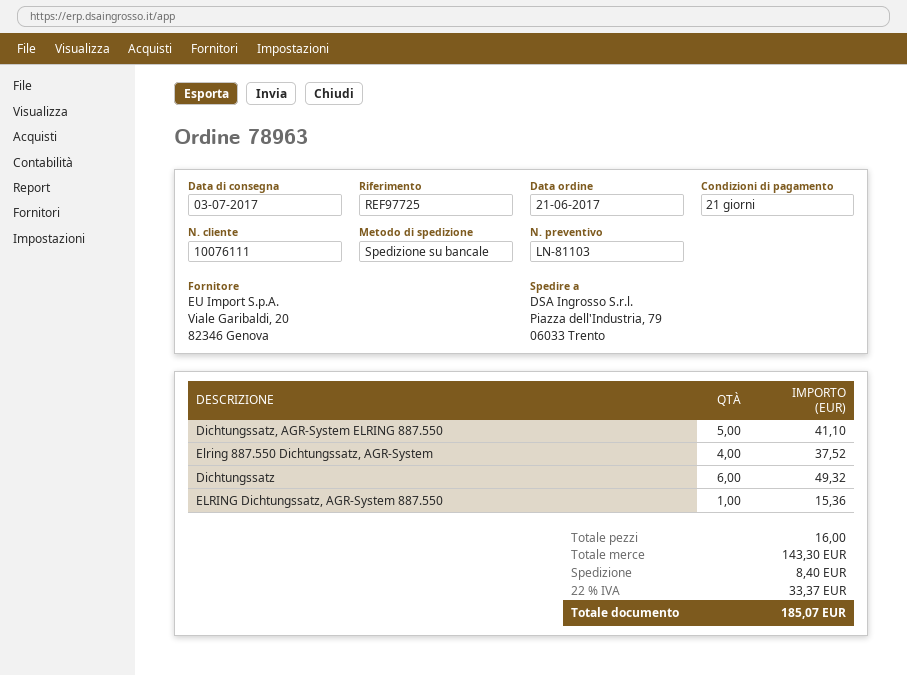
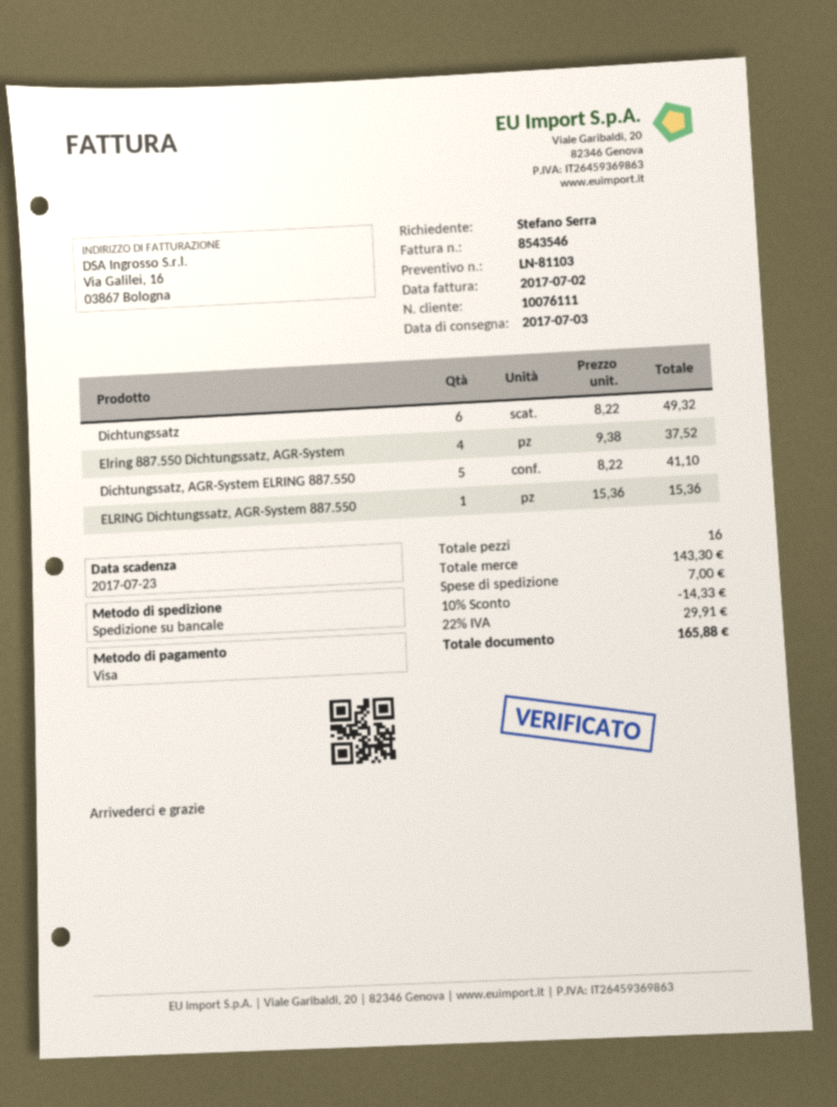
discount: none -> 10% = 14.33
shipping: 8.40 -> 7.00
tax: 22% = 33.37 -> 22% = 29.91
total: 185.07 -> 165.88

